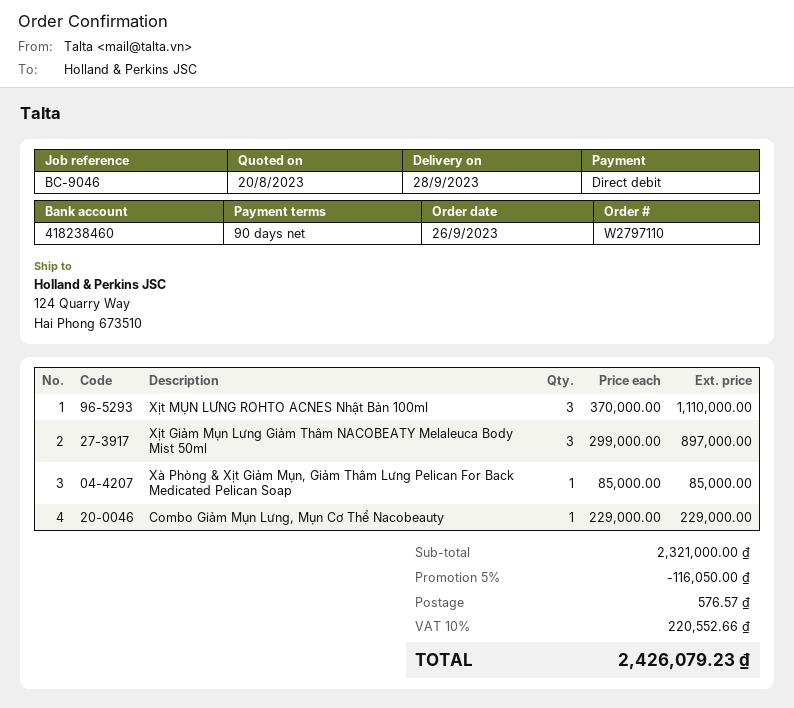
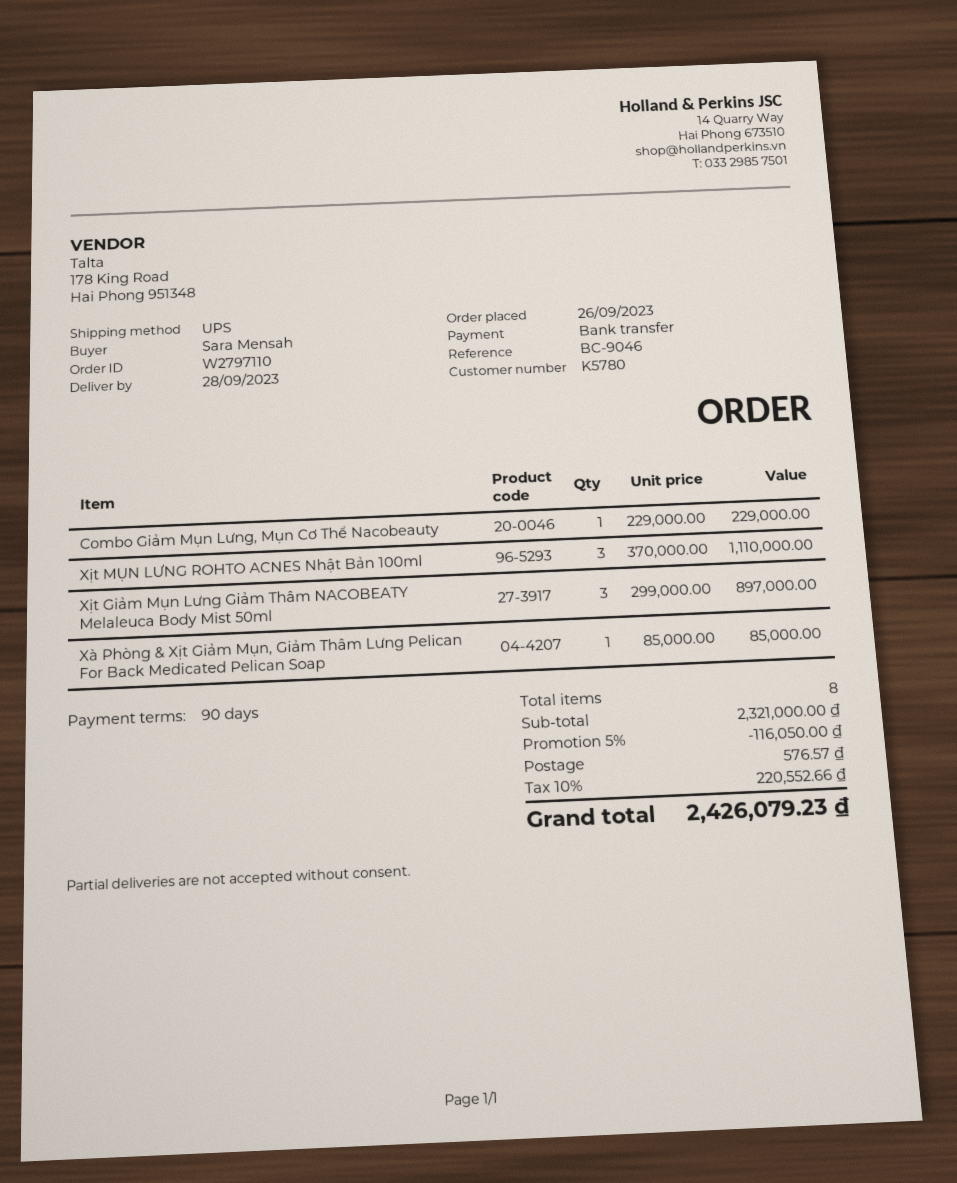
payment method: direct debit -> bank transfer

